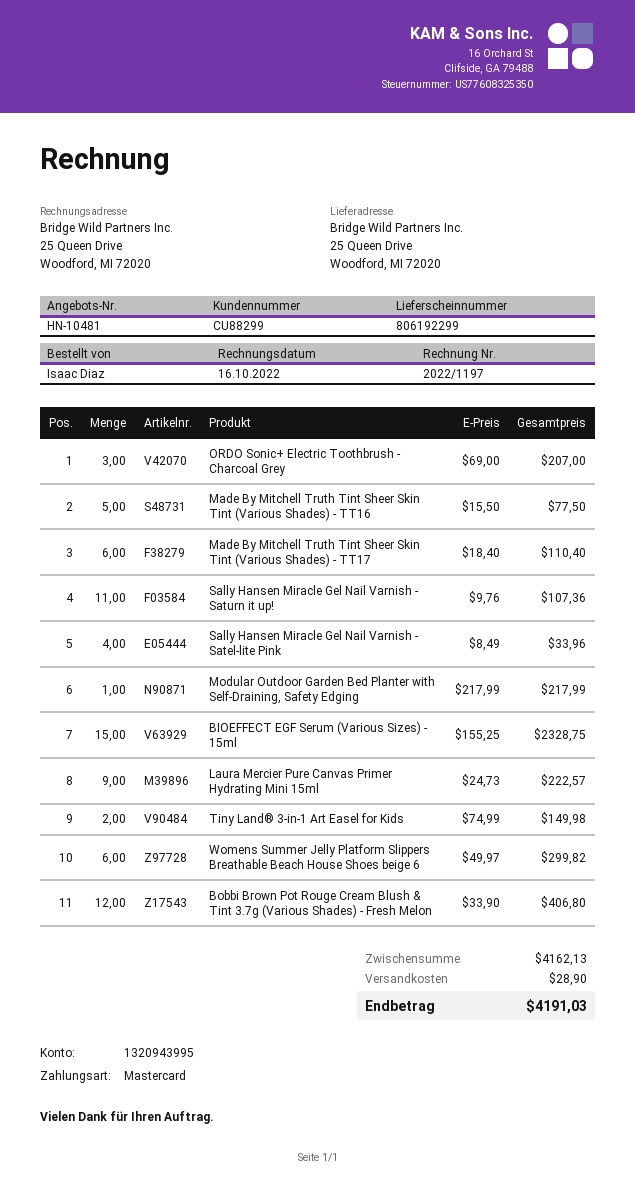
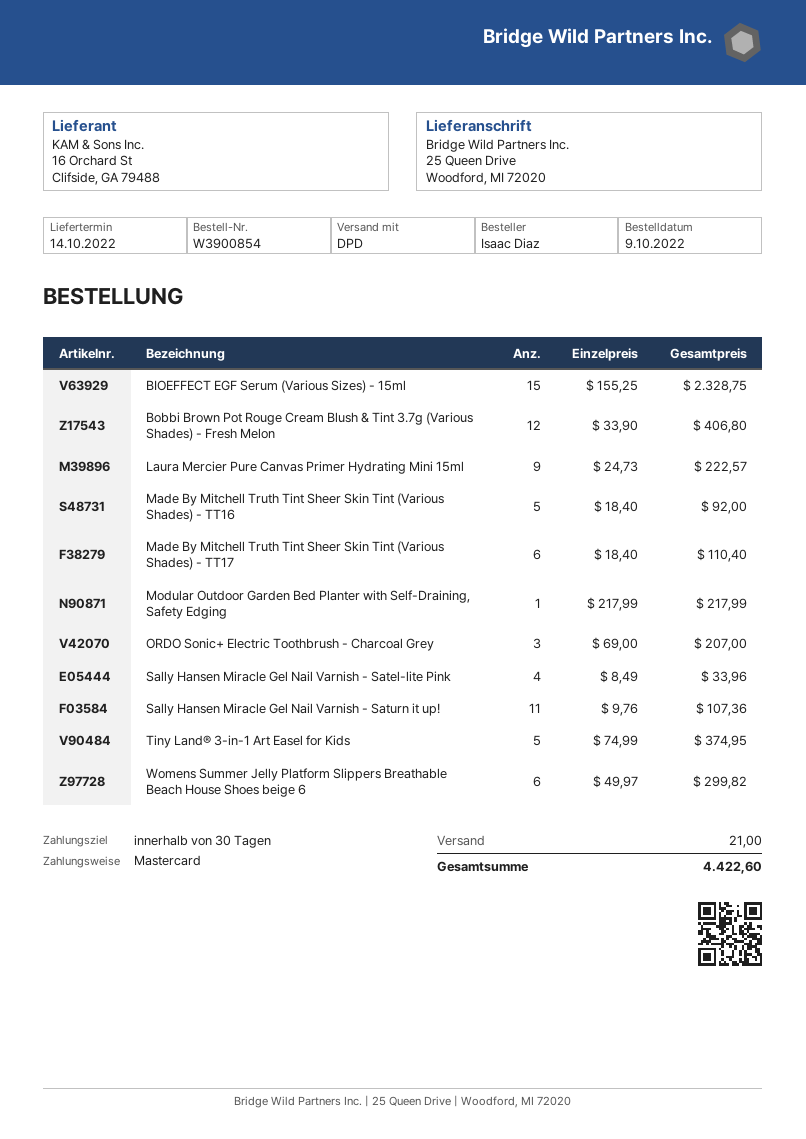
Made By Mitchell Truth Tint Sheer Skin Tint (Various Shades) - TT16: 5 x 15.50 = 77.50 -> 5 x 18.40 = 92.00
Tiny Land® 3-in-1 Art Easel for Kids: 2 x 74.99 = 149.98 -> 5 x 74.99 = 374.95
shipping: 28.90 -> 21.00
total: 4191.03 -> 4422.60

